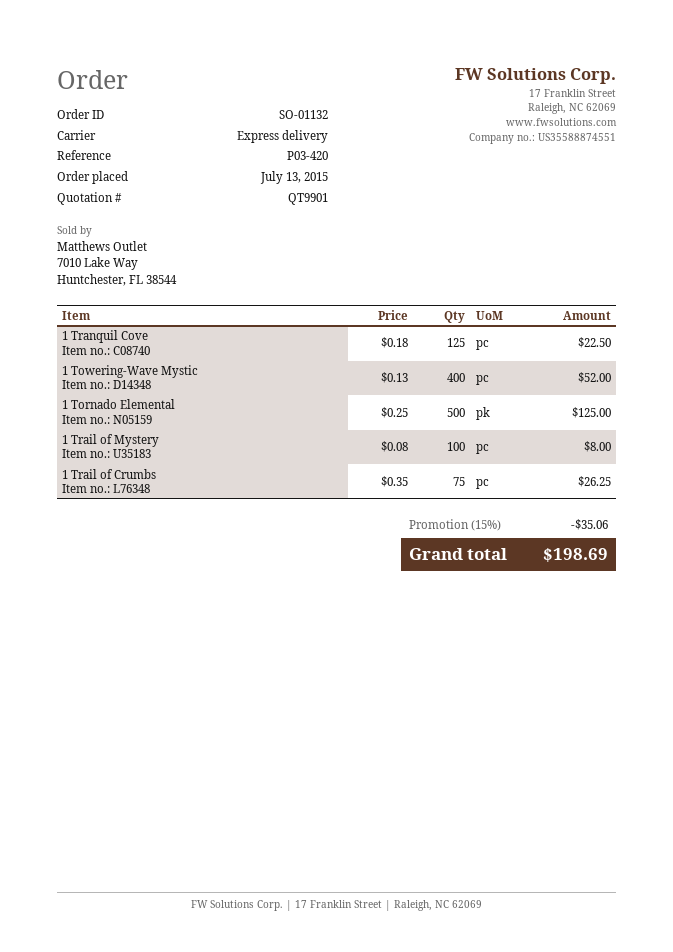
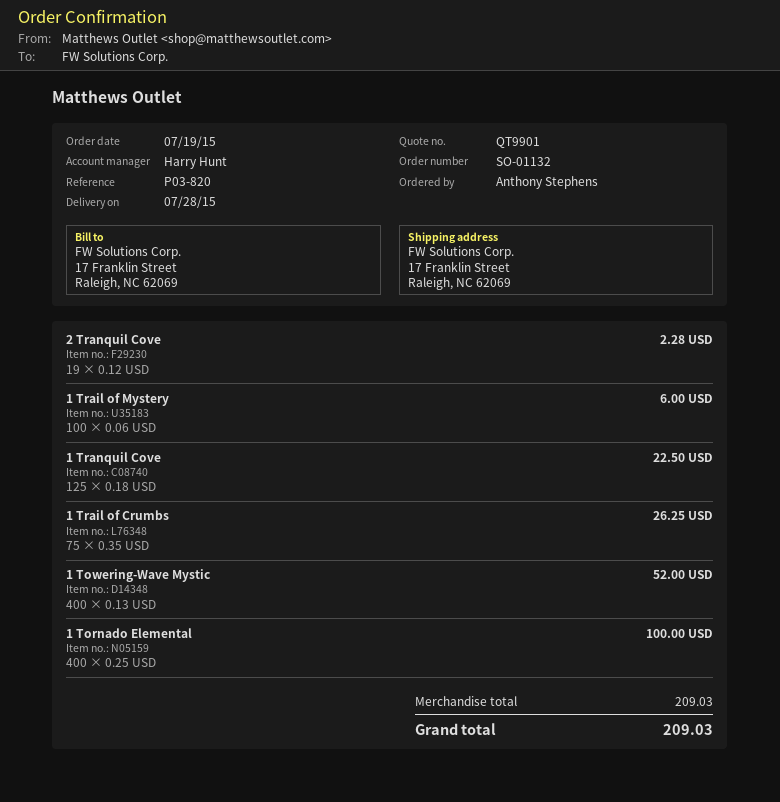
order date: 2015-07-13 -> 2015-07-19
reference: P03-420 -> P03-820
1 Tornado Elemental: 500 x 0.25 = 125.00 -> 400 x 0.25 = 100.00
1 Trail of Mystery: 100 x 0.08 = 8.00 -> 100 x 0.06 = 6.00
2 Tranquil Cove: none -> 19 x 0.12 = 2.28
discount: 15% = 35.06 -> none
total: 198.69 -> 209.03

